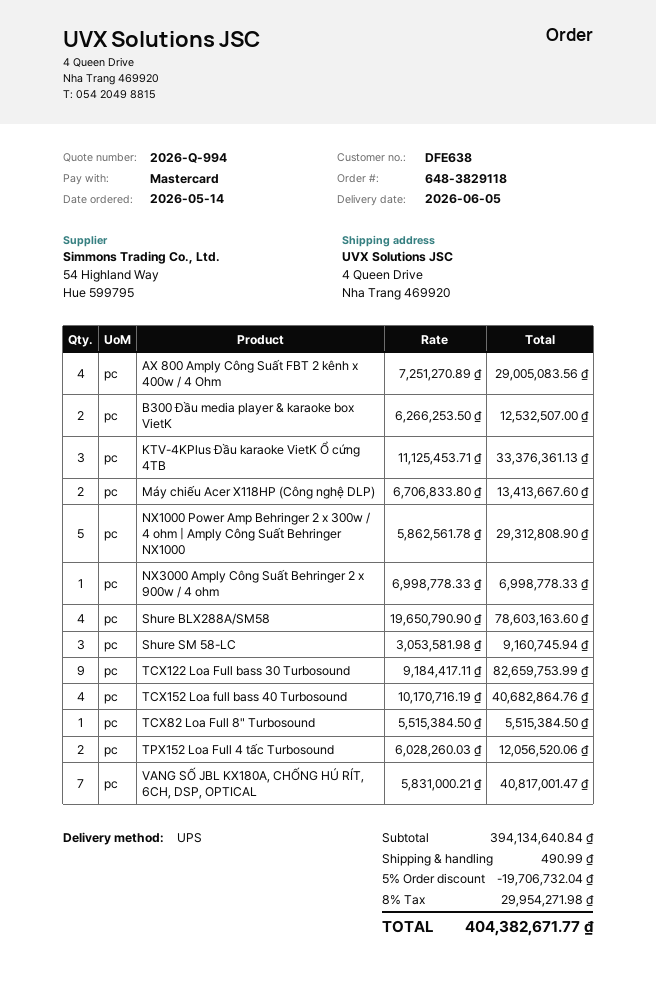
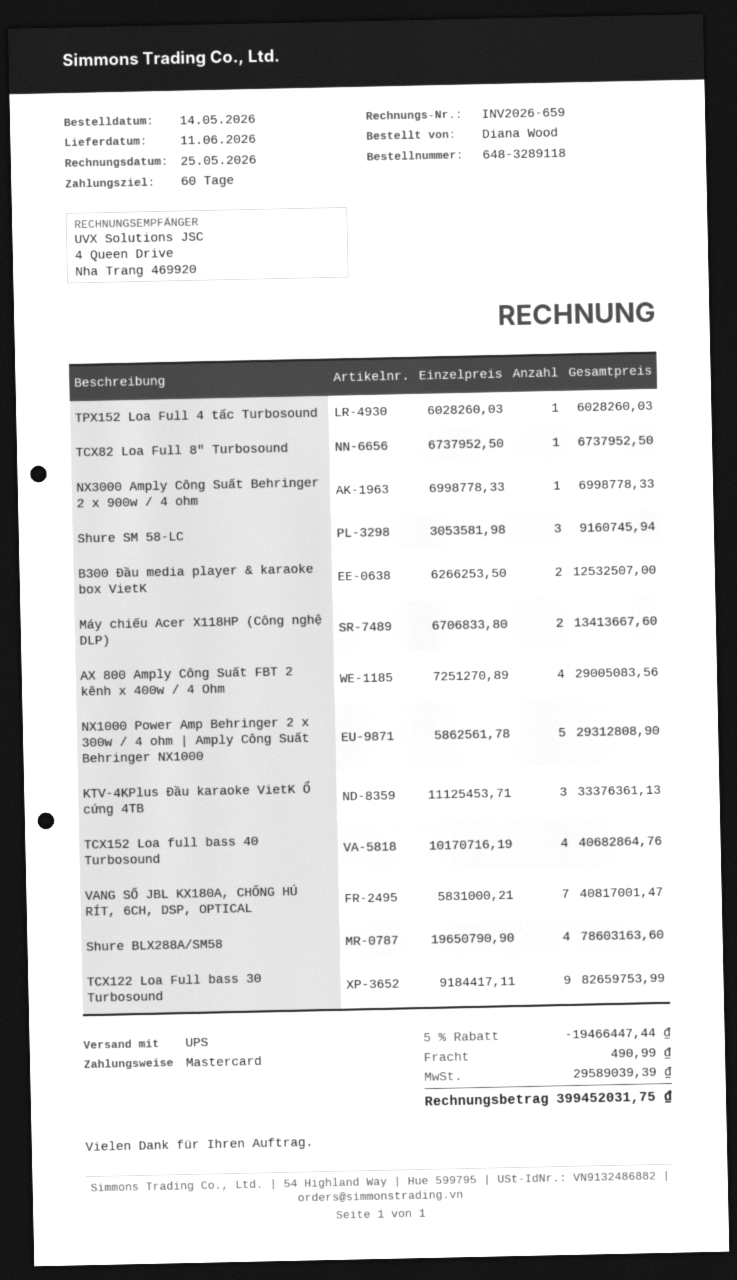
order number: 648-3829118 -> 648-3289118
delivery date: 2026-06-05 -> 2026-06-11
TCX82 Loa Full 8" Turbosound: 1 x 5515384.50 = 5515384.50 -> 1 x 6737952.50 = 6737952.50
TPX152 Loa Full 4 tấc Turbosound: 2 x 6028260.03 = 12056520.06 -> 1 x 6028260.03 = 6028260.03
discount: 5% = 19706732.04 -> 5% = 19466447.44
tax: 29954271.98 -> 29589039.39
total: 404382671.77 -> 399452031.75

